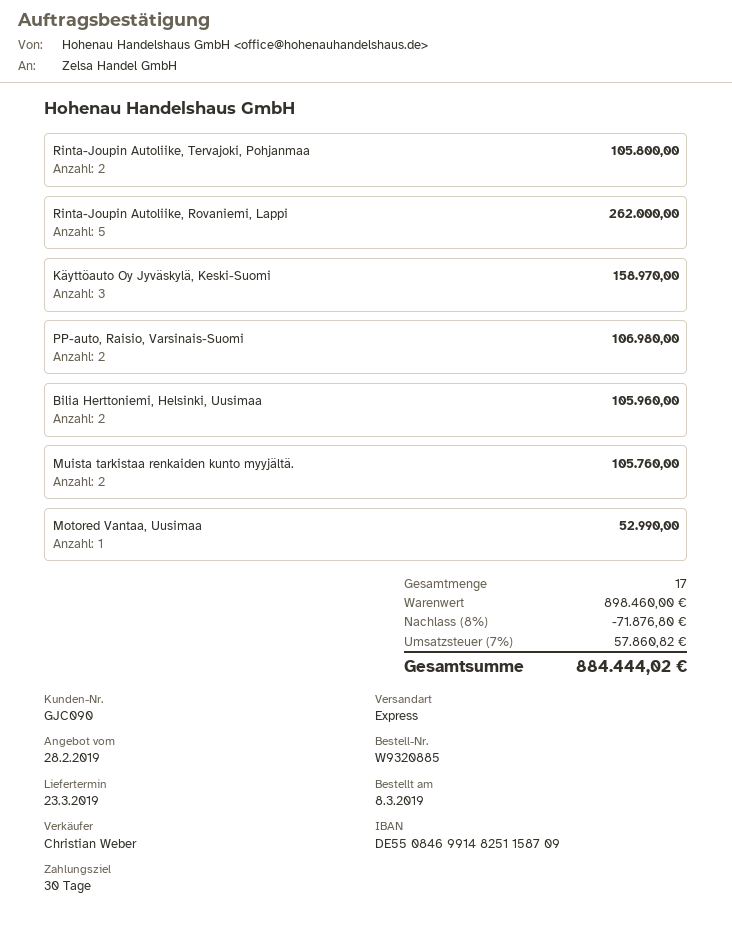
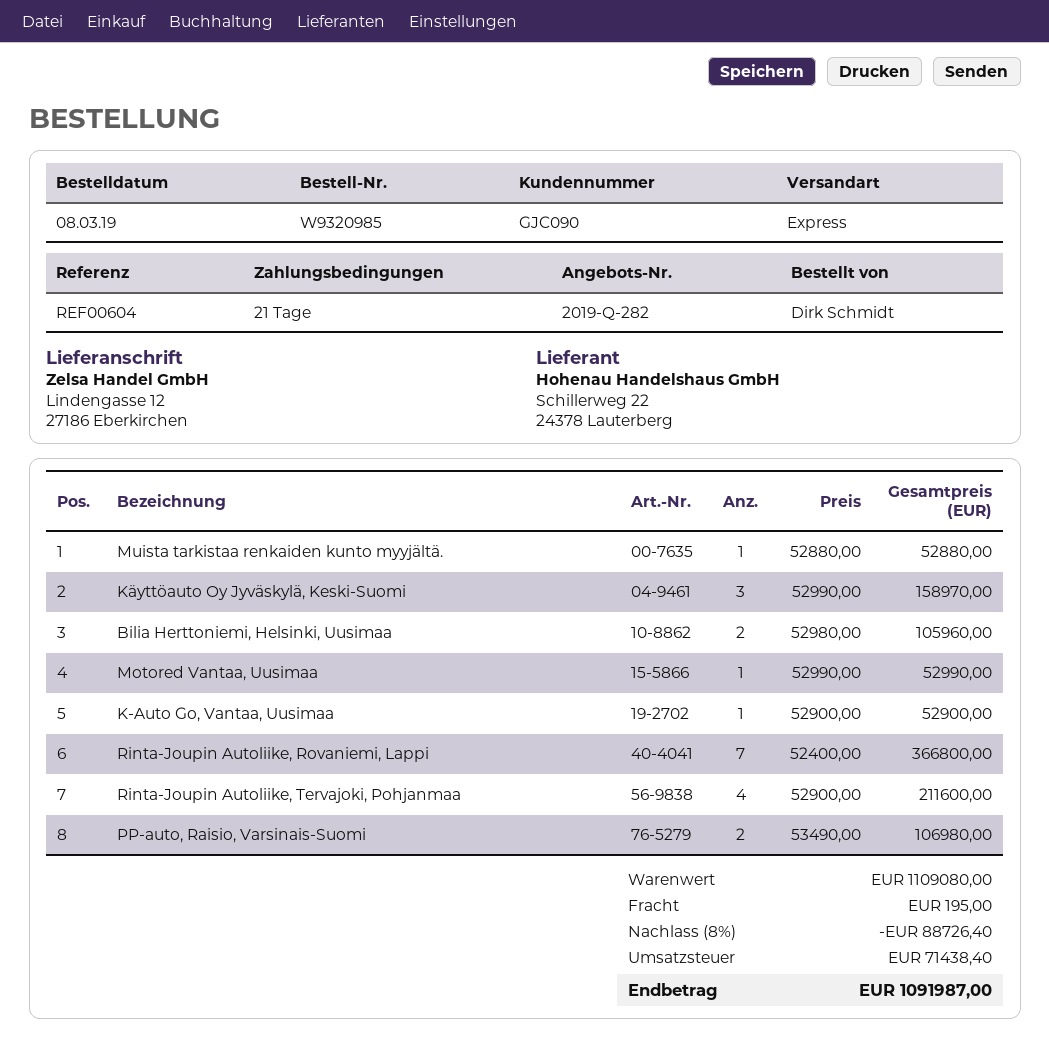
order number: W9320885 -> W9320985
payment terms: 30 days -> 21 days
Rinta-Joupin Autoliike, Tervajoki, Pohjanmaa: 2 for 105800.00 -> 4 for 211600.00
Rinta-Joupin Autoliike, Rovaniemi, Lappi: 5 for 262000.00 -> 7 for 366800.00
Muista tarkistaa renkaiden kunto myyjältä.: 2 for 105760.00 -> 1 for 52880.00
K-Auto Go, Vantaa, Uusimaa: none -> 1 for 52900.00
subtotal: 898460.00 -> 1109080.00
discount: 8% = 71876.80 -> 8% = 88726.40
shipping: none -> 195.00
tax: 57860.82 -> 71438.40
total: 884444.02 -> 1091987.00

